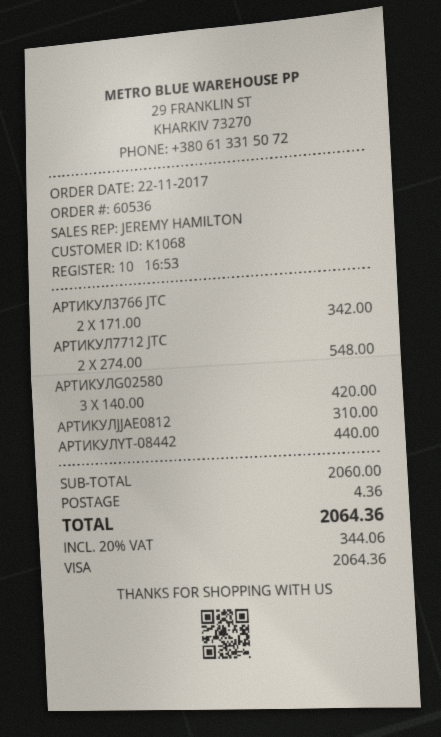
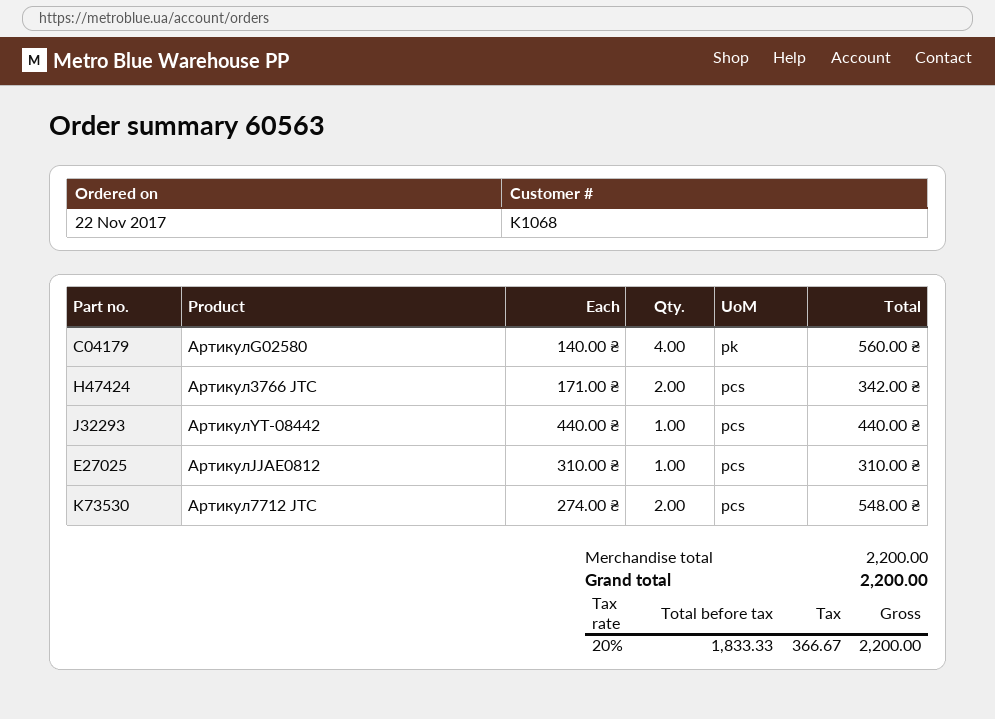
order number: 60536 -> 60563
АРТИКУЛG02580: 3 x 140.00 = 420.00 -> 4 x 140.00 = 560.00
subtotal: 2060.00 -> 2200.00
shipping: 4.36 -> none
tax: 20% = 344.06 -> 20% = 366.67
total: 2064.36 -> 2200.00

